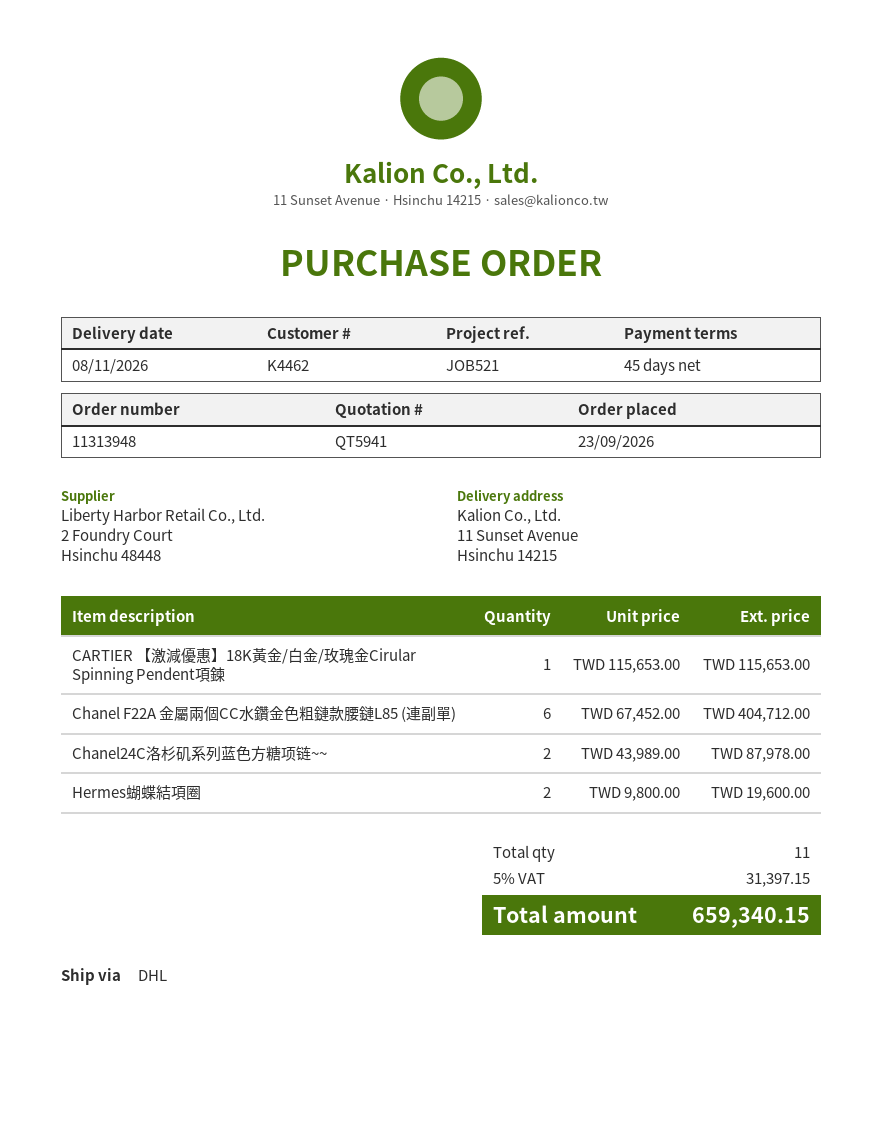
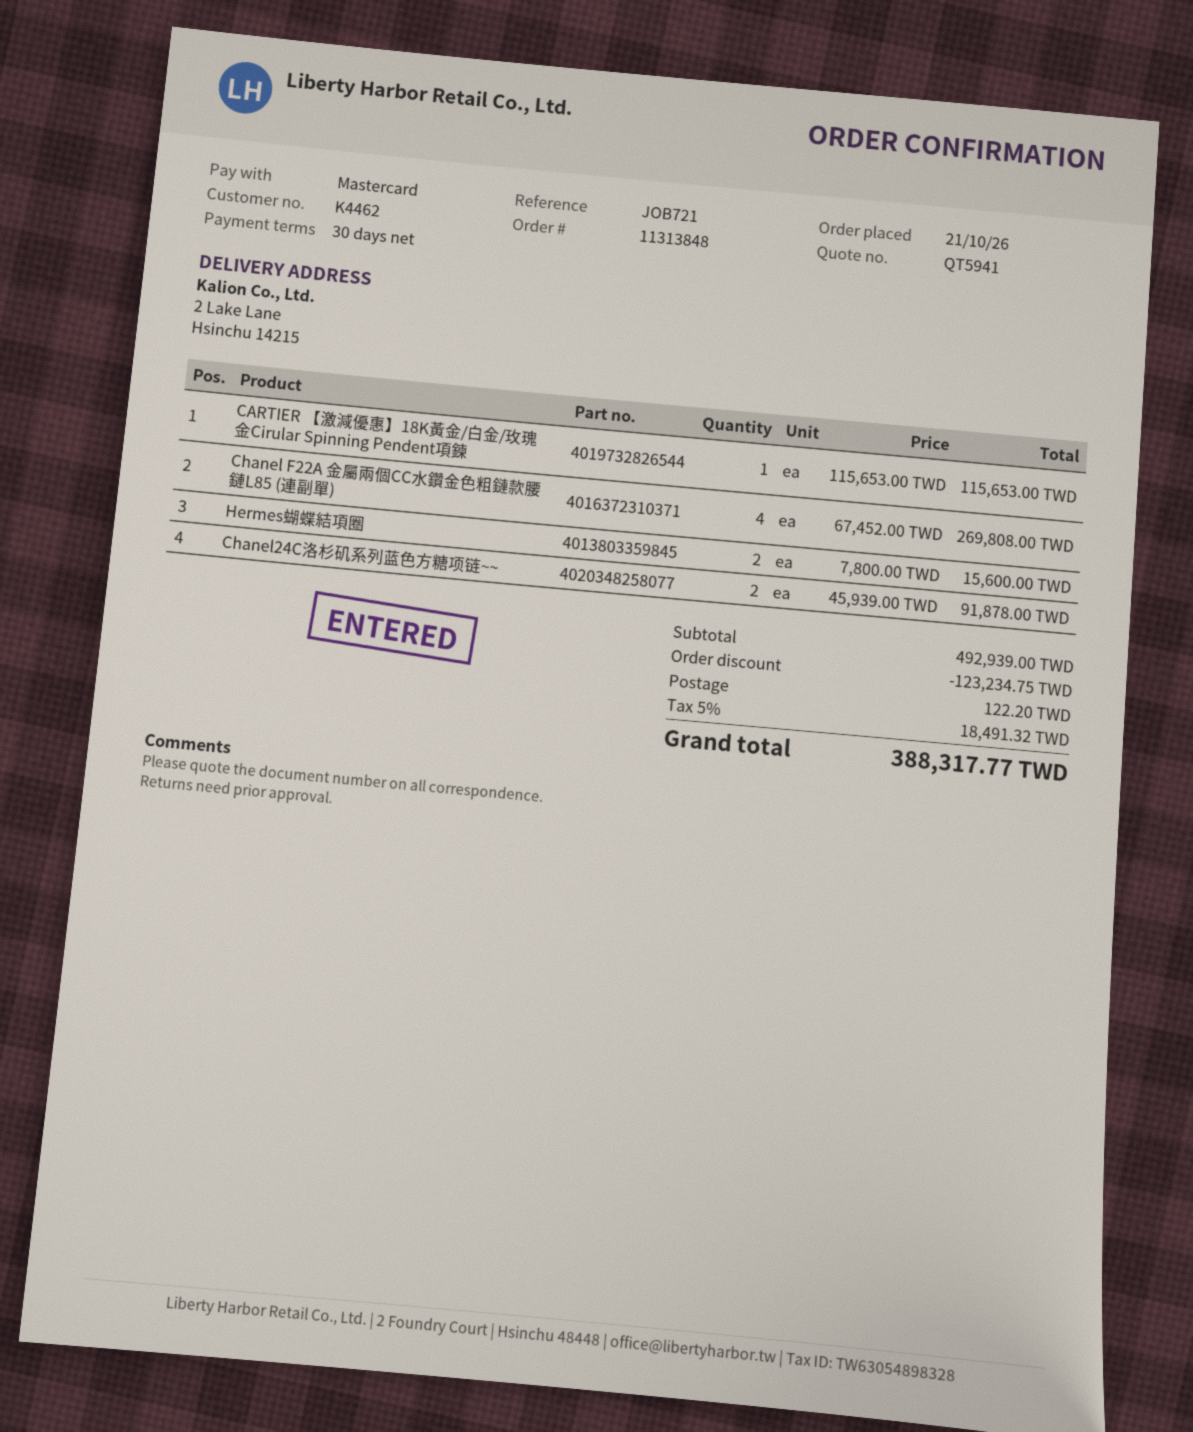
order number: 11313948 -> 11313848
order date: 2026-09-23 -> 2026-10-21
payment terms: 45 days -> 30 days
reference: JOB521 -> JOB721
ship to: 11 Sunset Avenue, Hsinchu 14215 -> 2 Lake Lane, Hsinchu 14215
Chanel F22A 金屬兩個CC水鑽金色粗鏈款腰鏈L85 (連副單): 6 x 67452.00 = 404712.00 -> 4 x 67452.00 = 269808.00
Chanel24C洛杉矶系列蓝色方糖项链~~: 2 x 43989.00 = 87978.00 -> 2 x 45939.00 = 91878.00
Hermes蝴蝶結項圈: 2 x 9800.00 = 19600.00 -> 2 x 7800.00 = 15600.00
discount: none -> 123234.75
shipping: none -> 122.20
tax: 5% = 31397.15 -> 5% = 18491.32
total: 659340.15 -> 388317.77

